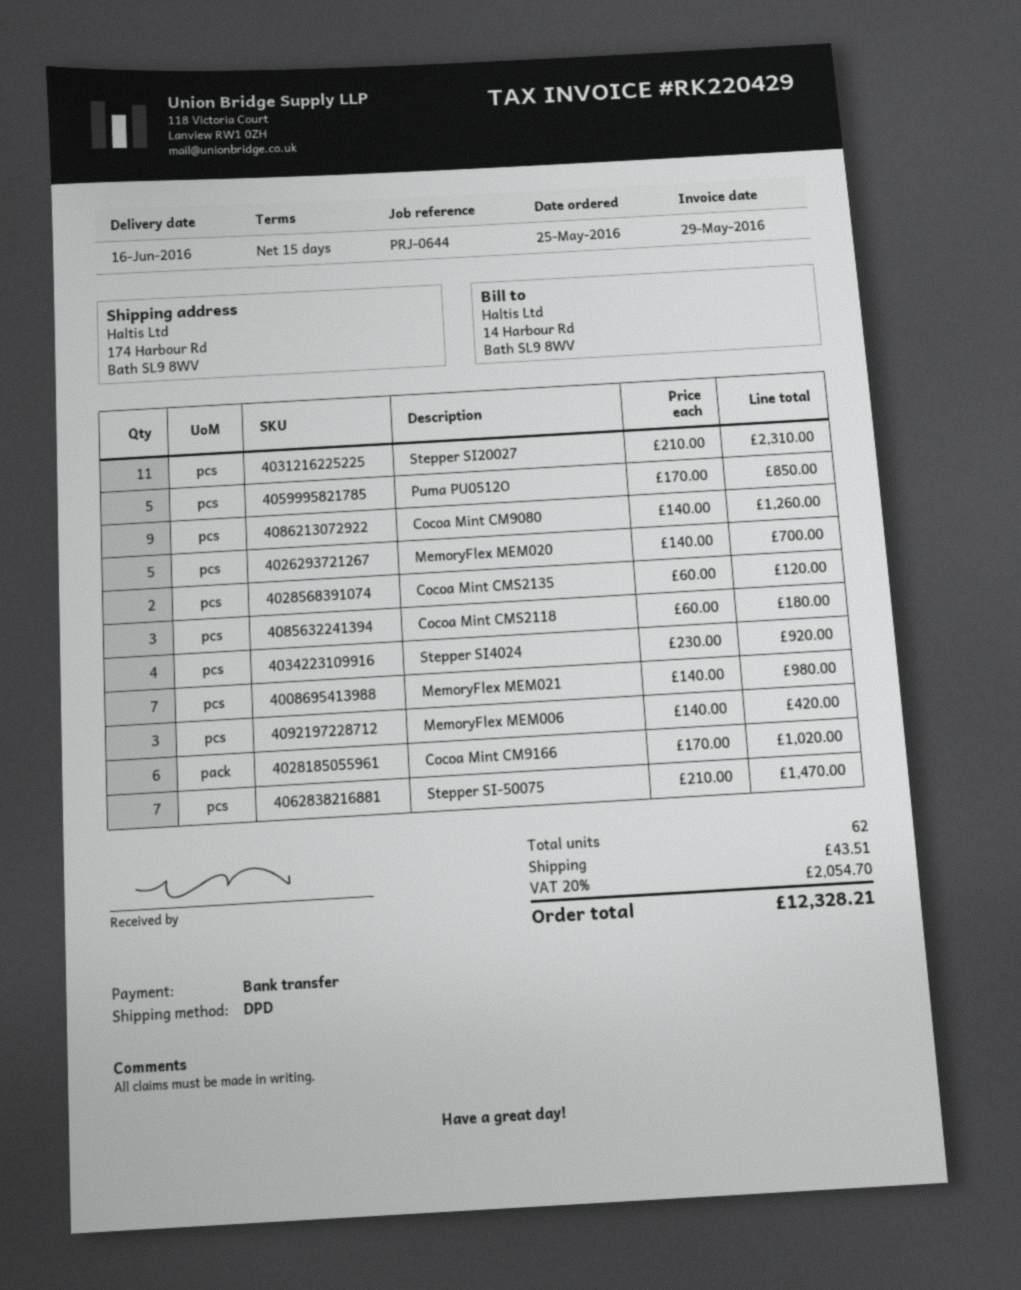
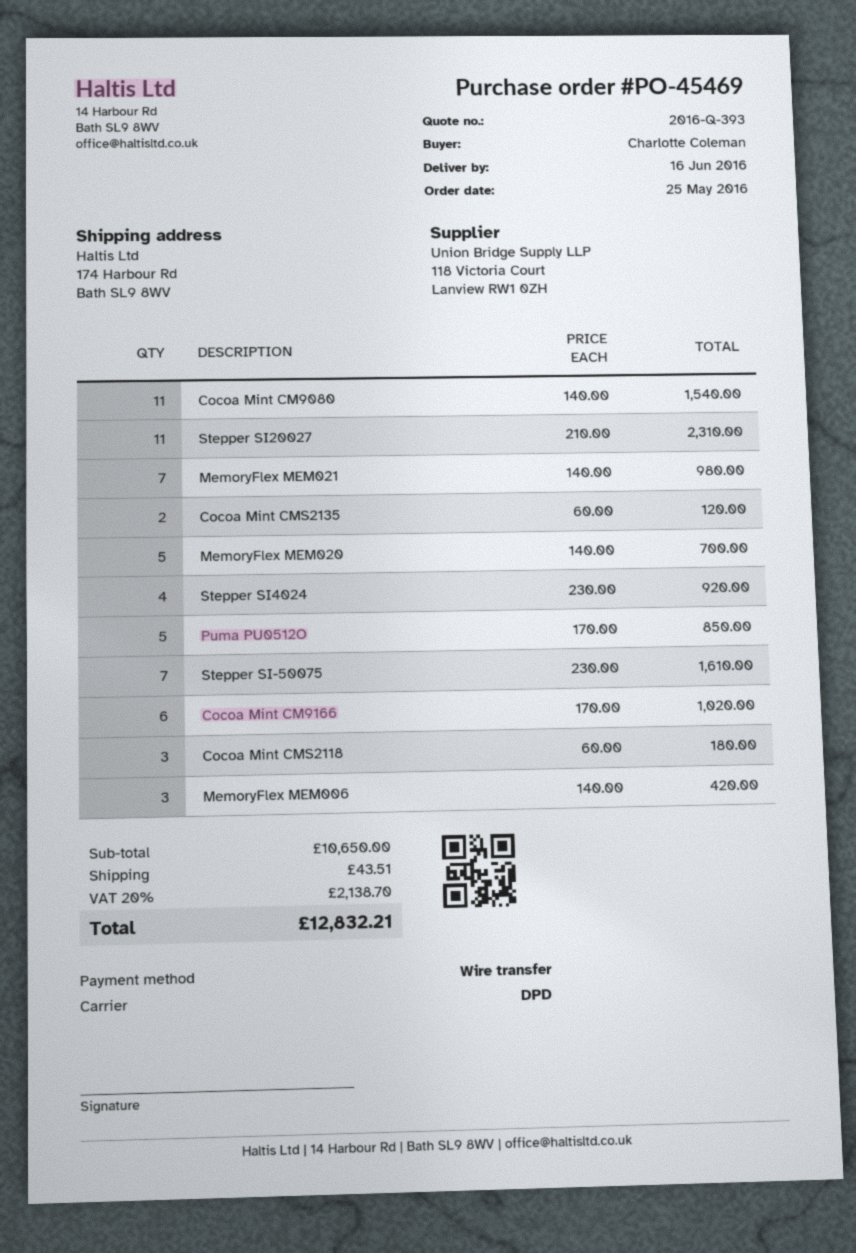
Cocoa Mint CM9080: 9 x 140.00 = 1260.00 -> 11 x 140.00 = 1540.00
Stepper SI-50075: 7 x 210.00 = 1470.00 -> 7 x 230.00 = 1610.00
tax: 20% = 2054.70 -> 20% = 2138.70
total: 12328.21 -> 12832.21

